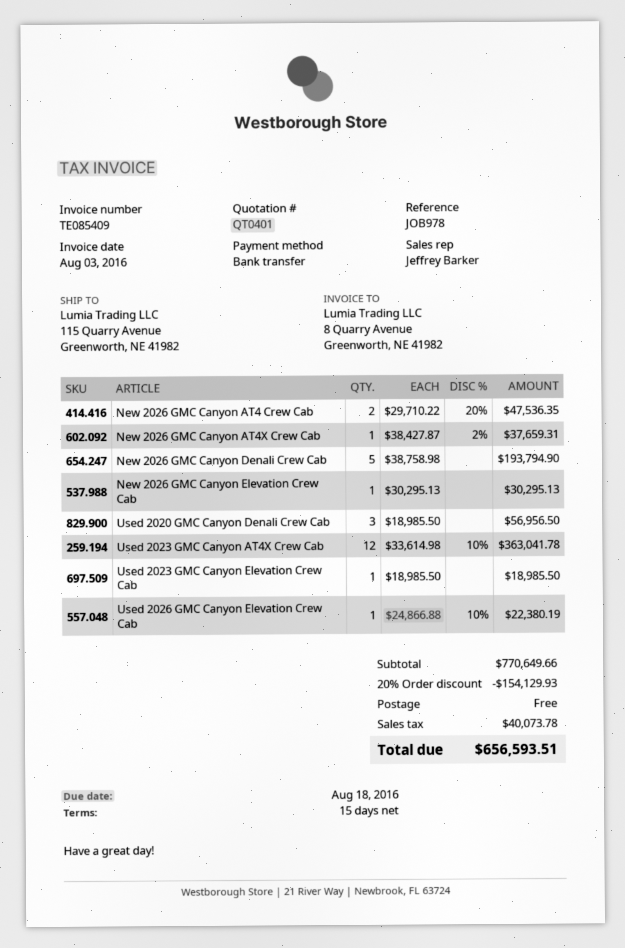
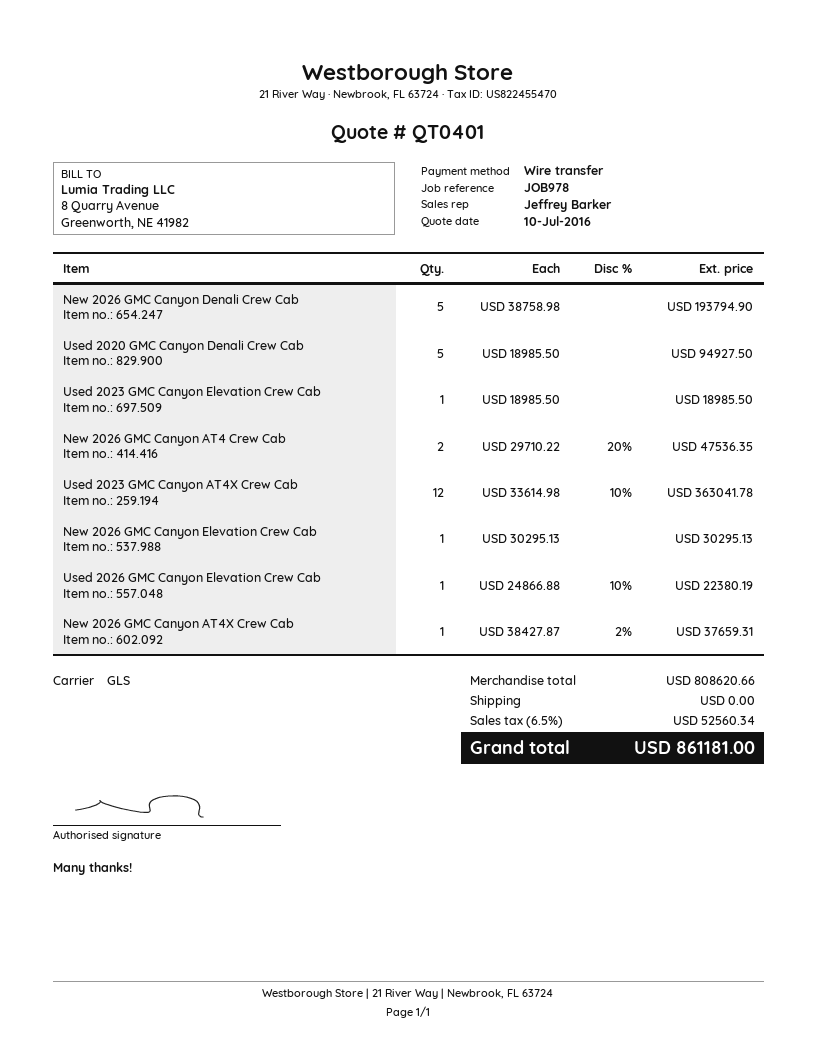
Used 2020 GMC Canyon Denali Crew Cab: 3 x 18985.50 = 56956.50 -> 5 x 18985.50 = 94927.50
subtotal: 770649.66 -> 808620.66
discount: 20% = 154129.93 -> none
tax: 40073.78 -> 52560.34
total: 656593.51 -> 861181.00

